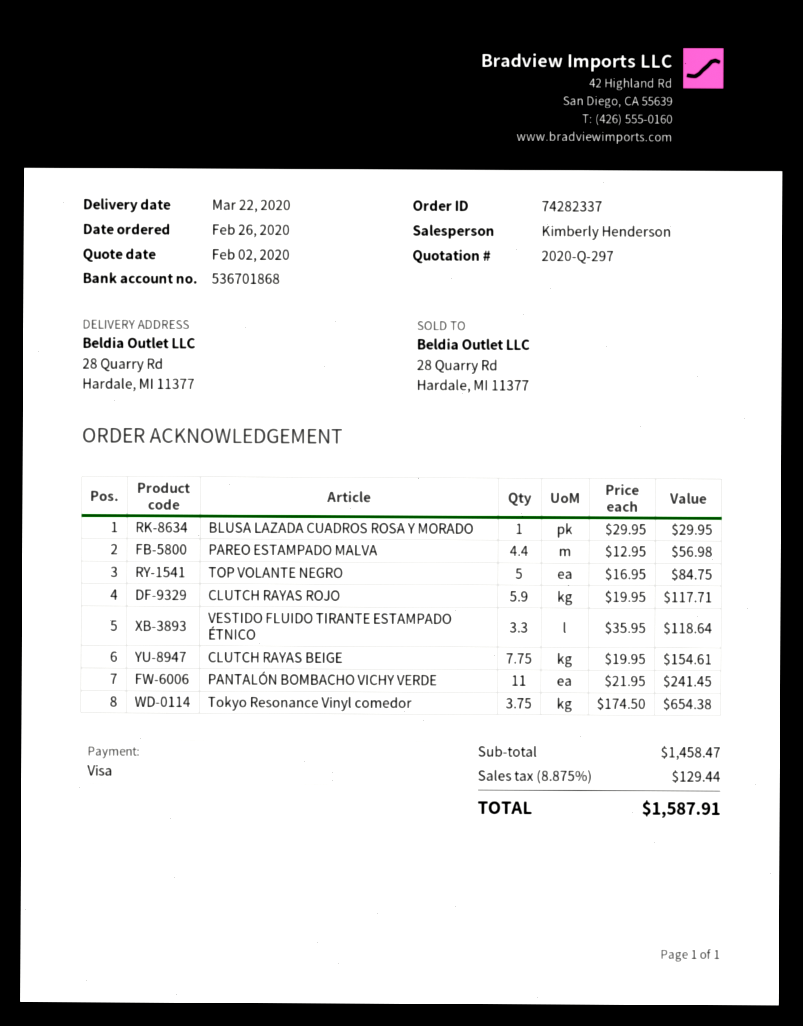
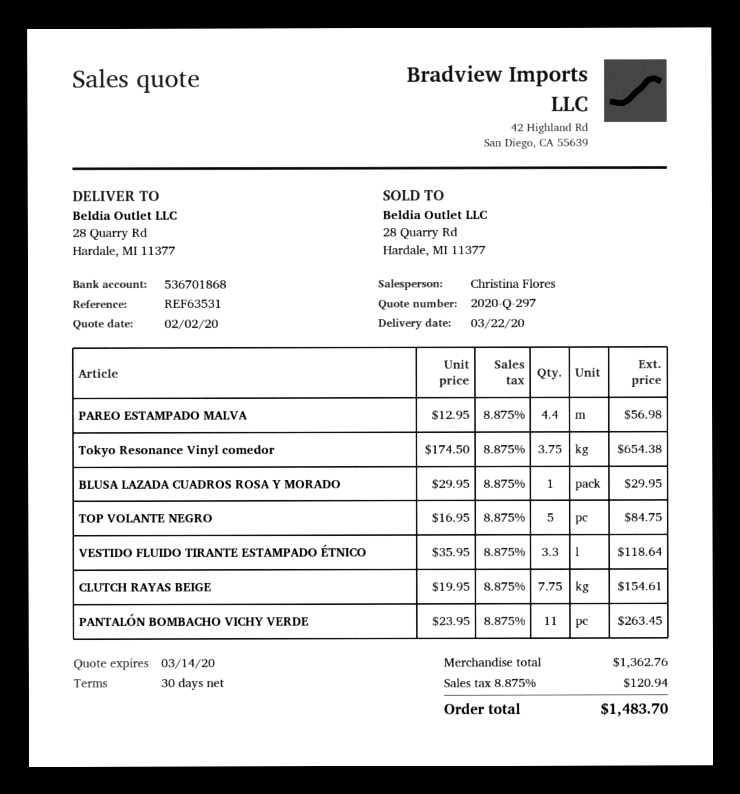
sales rep: Kimberly Henderson -> Christina Flores
CLUTCH RAYAS ROJO: 5.9 x 19.95 = 117.71 -> none
PANTALÓN BOMBACHO VICHY VERDE: 11 x 21.95 = 241.45 -> 11 x 23.95 = 263.45
subtotal: 1458.47 -> 1362.76
tax: 8.875% = 129.44 -> 8.875% = 120.94
total: 1587.91 -> 1483.70

